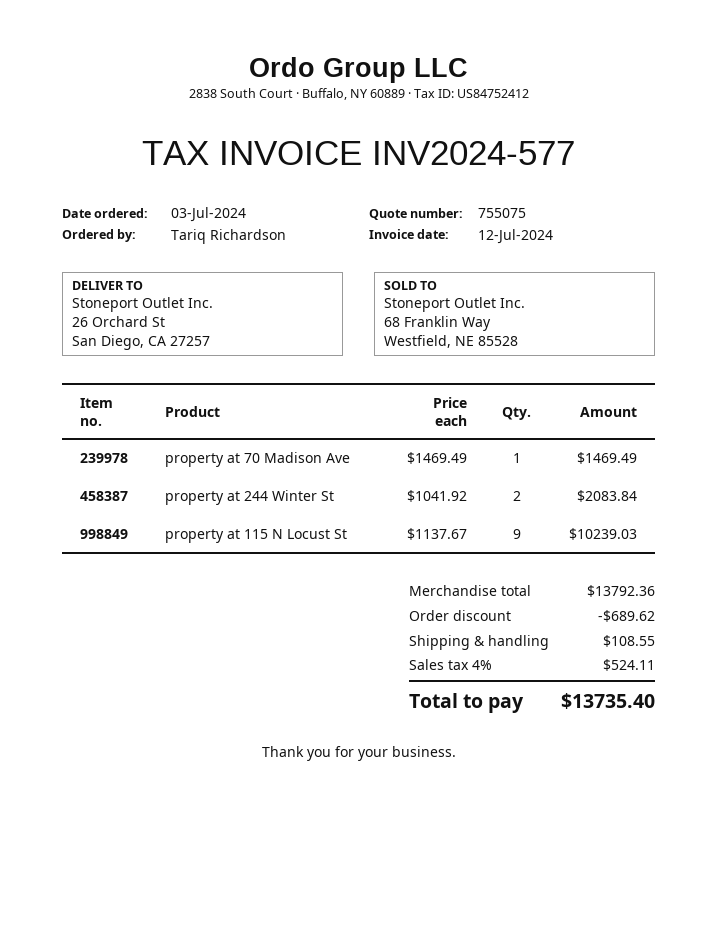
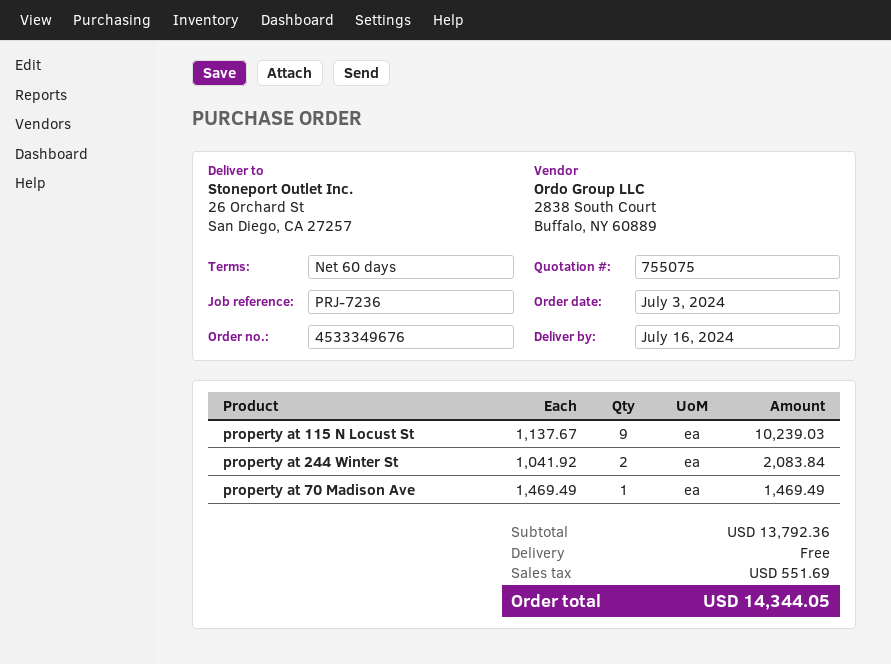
discount: 689.62 -> none
shipping: 108.55 -> 0.00
tax: 524.11 -> 551.69
total: 13735.40 -> 14344.05

